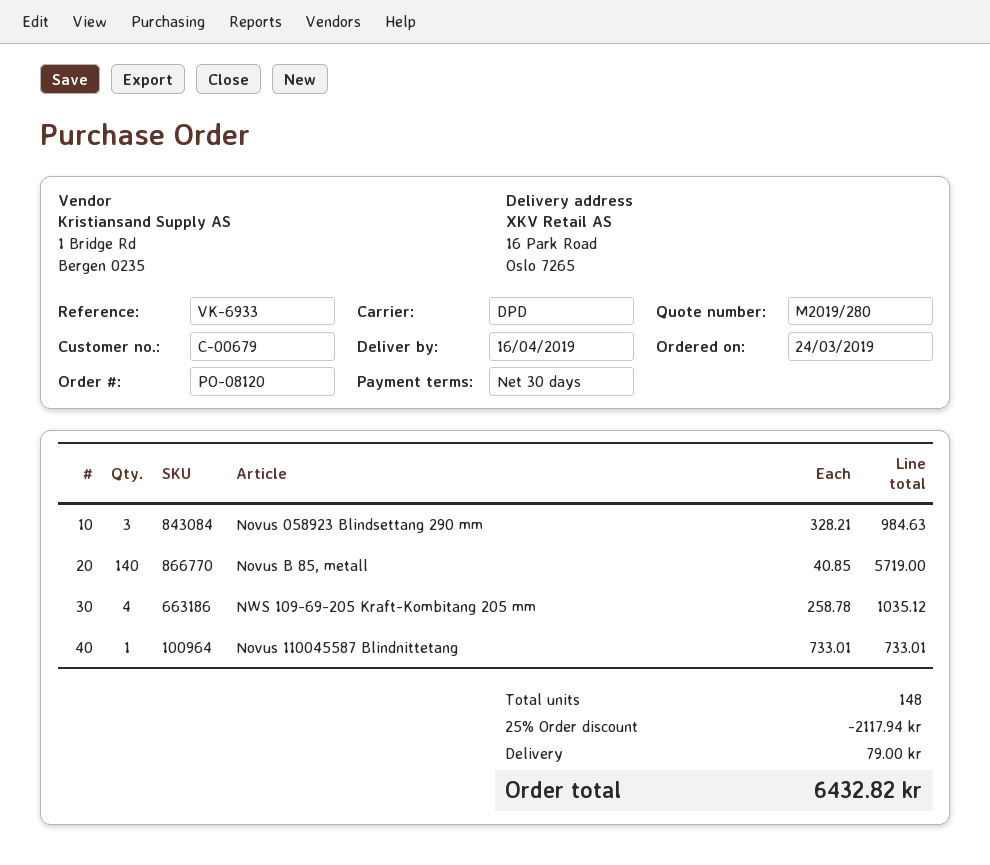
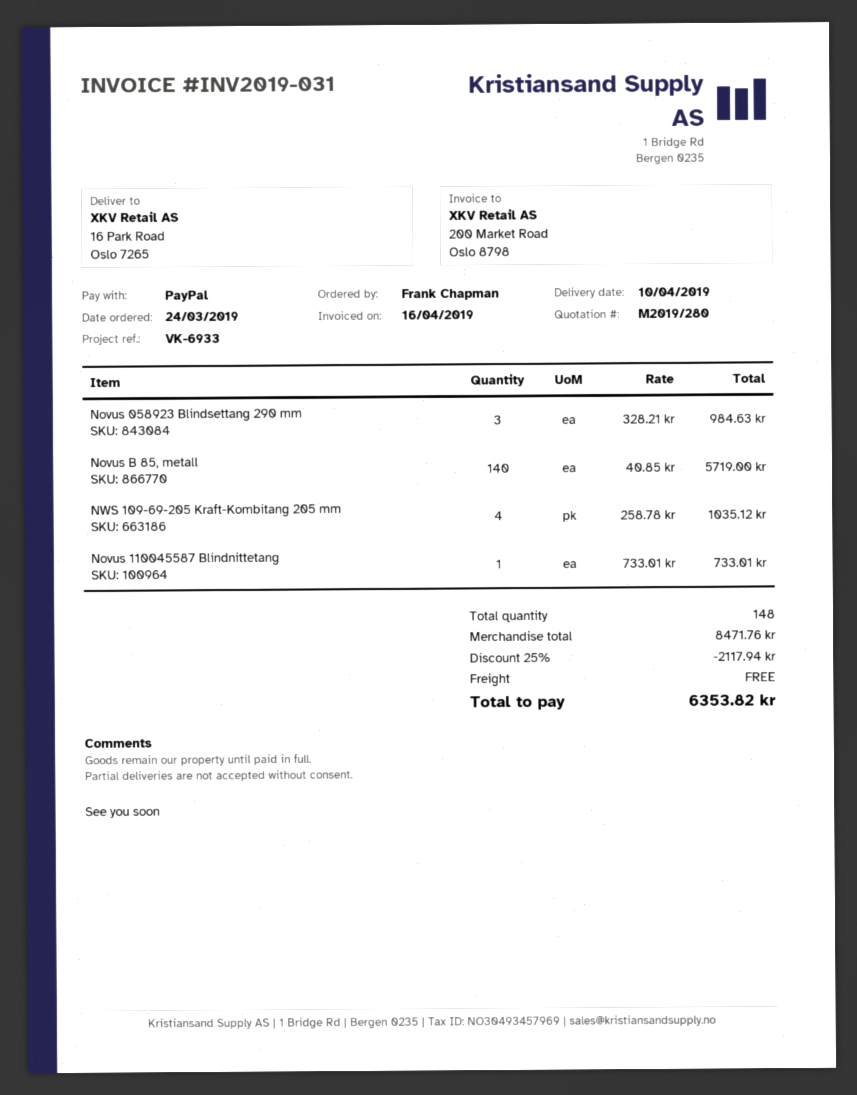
delivery date: 2019-04-16 -> 2019-04-10
shipping: 79.00 -> 0.00
total: 6432.82 -> 6353.82

